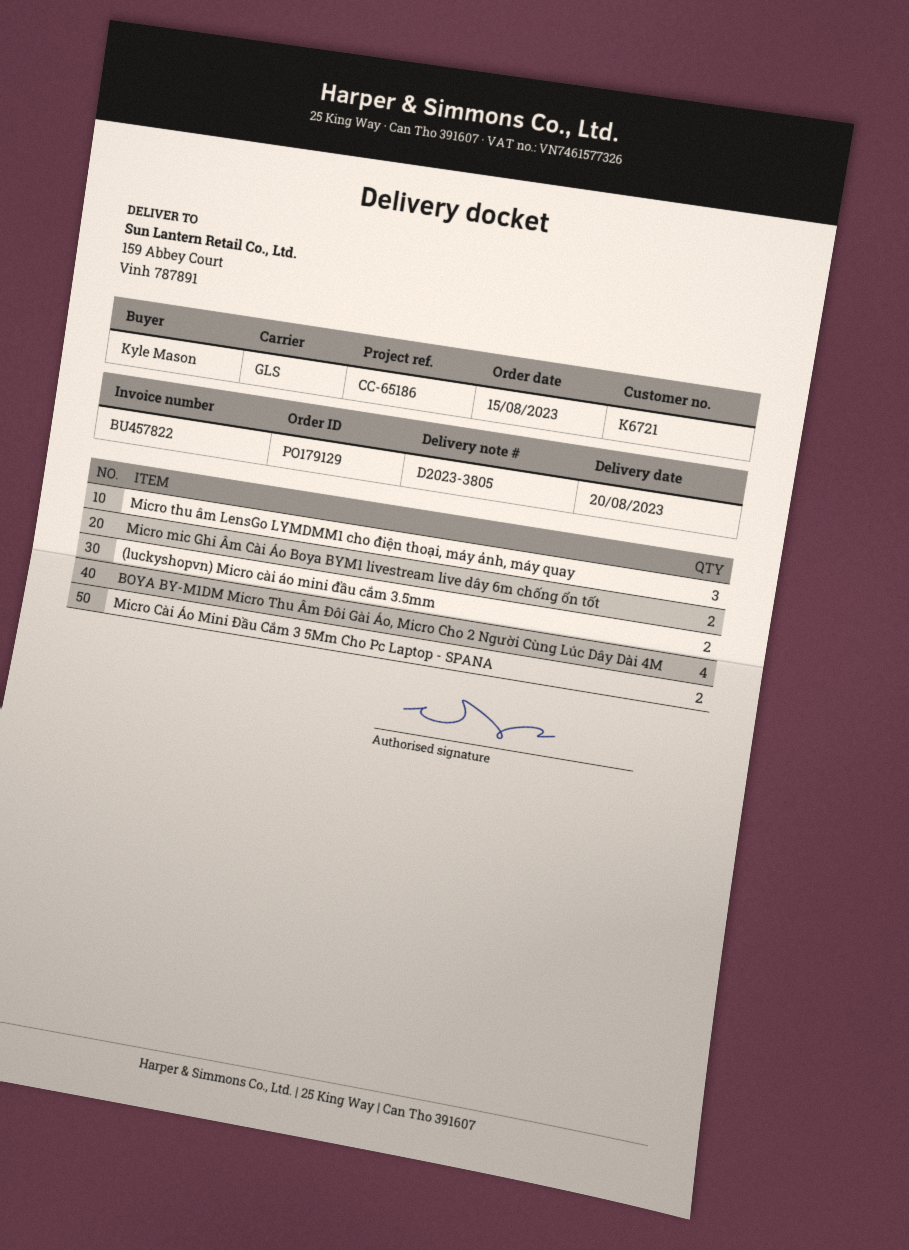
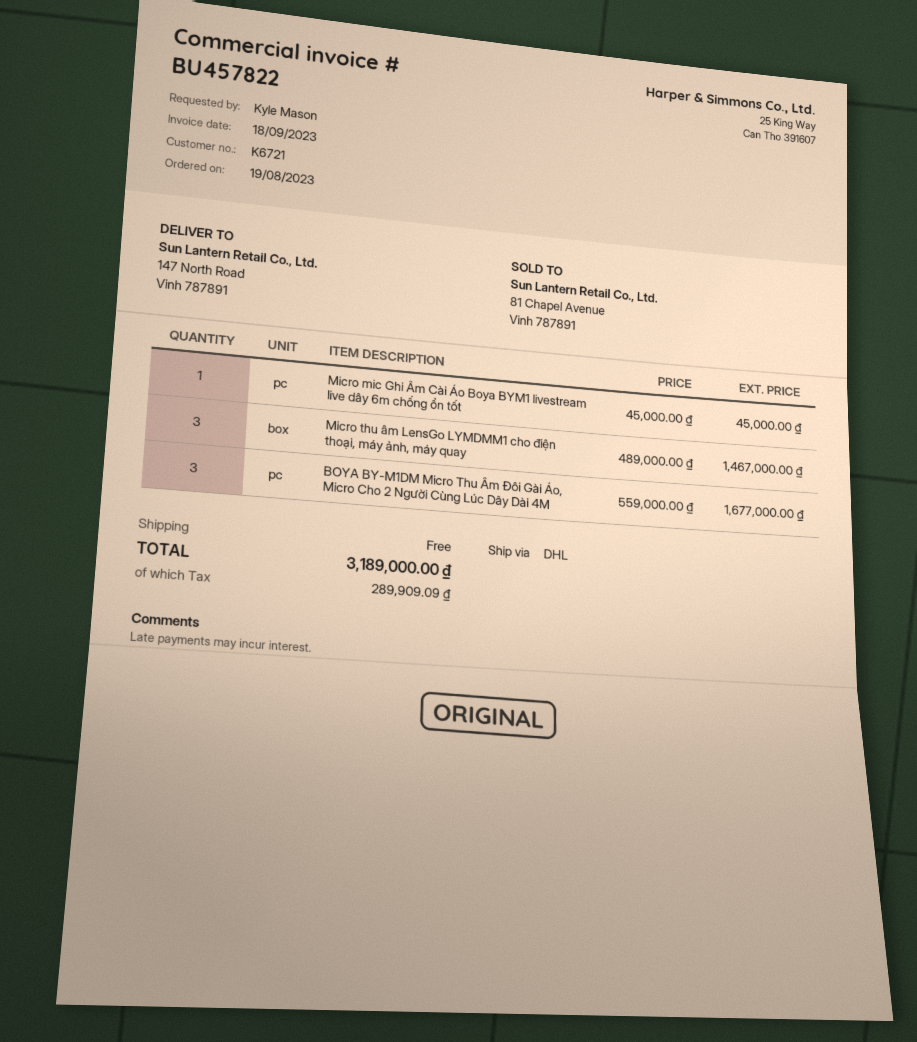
order date: 2023-08-15 -> 2023-08-19
shipping method: GLS -> DHL
ship to: 159 Abbey Court, Vinh 787891 -> 147 North Road, Vinh 787891
Micro mic Ghi Âm Cài Áo Boya BYM1 livestream live dây 6m chống ổn tốt: 2 -> 1
(luckyshopvn) Micro cài áo mini đầu cắm 3.5mm: 2 -> none
BOYA BY-M1DM Micro Thu Âm Đôi Gài Áo, Micro Cho 2 Người Cùng Lúc Dây Dài 4M: 4 -> 3
Micro Cài Áo Mini Đầu Cắm 3 5Mm Cho Pc Laptop - SPANA: 2 -> none

